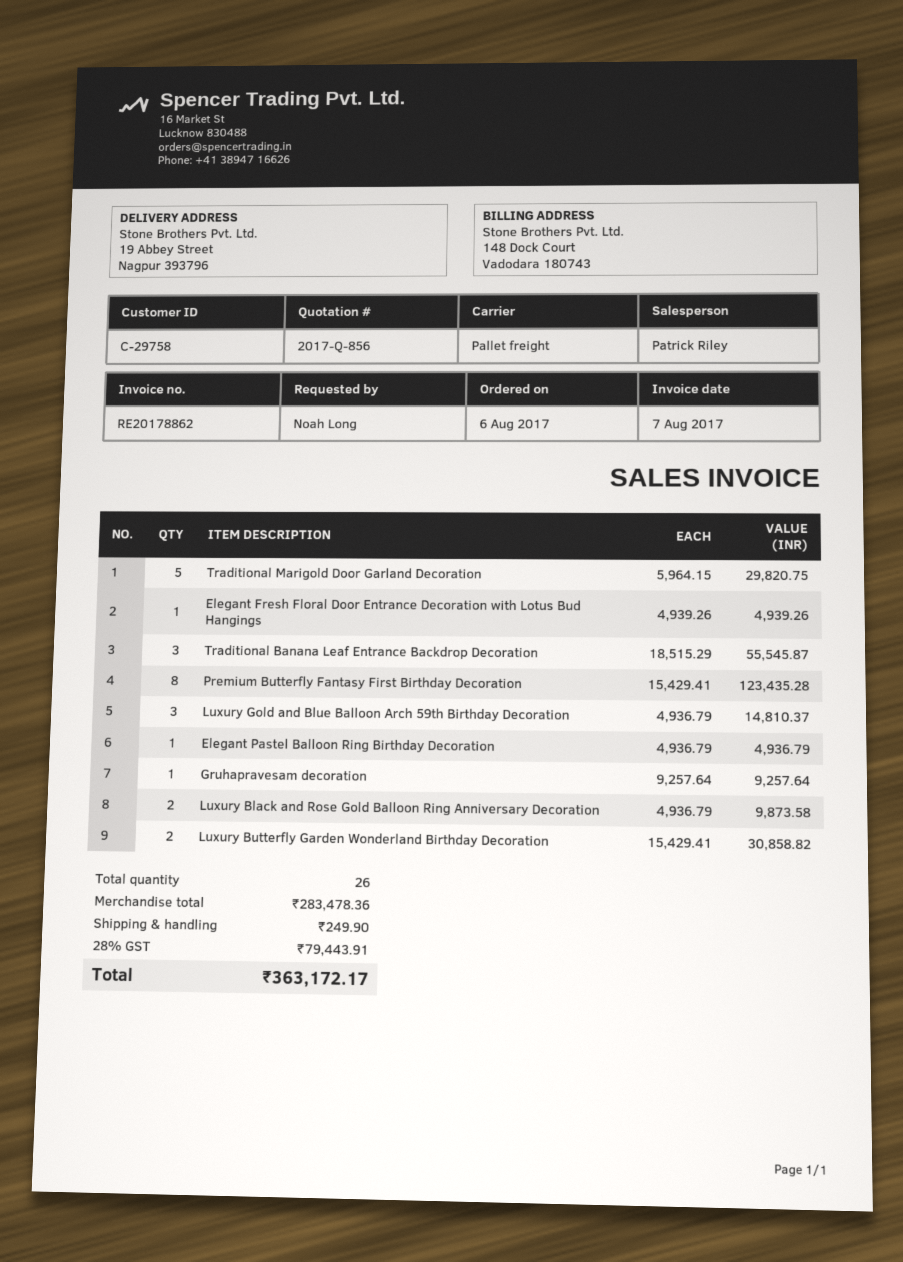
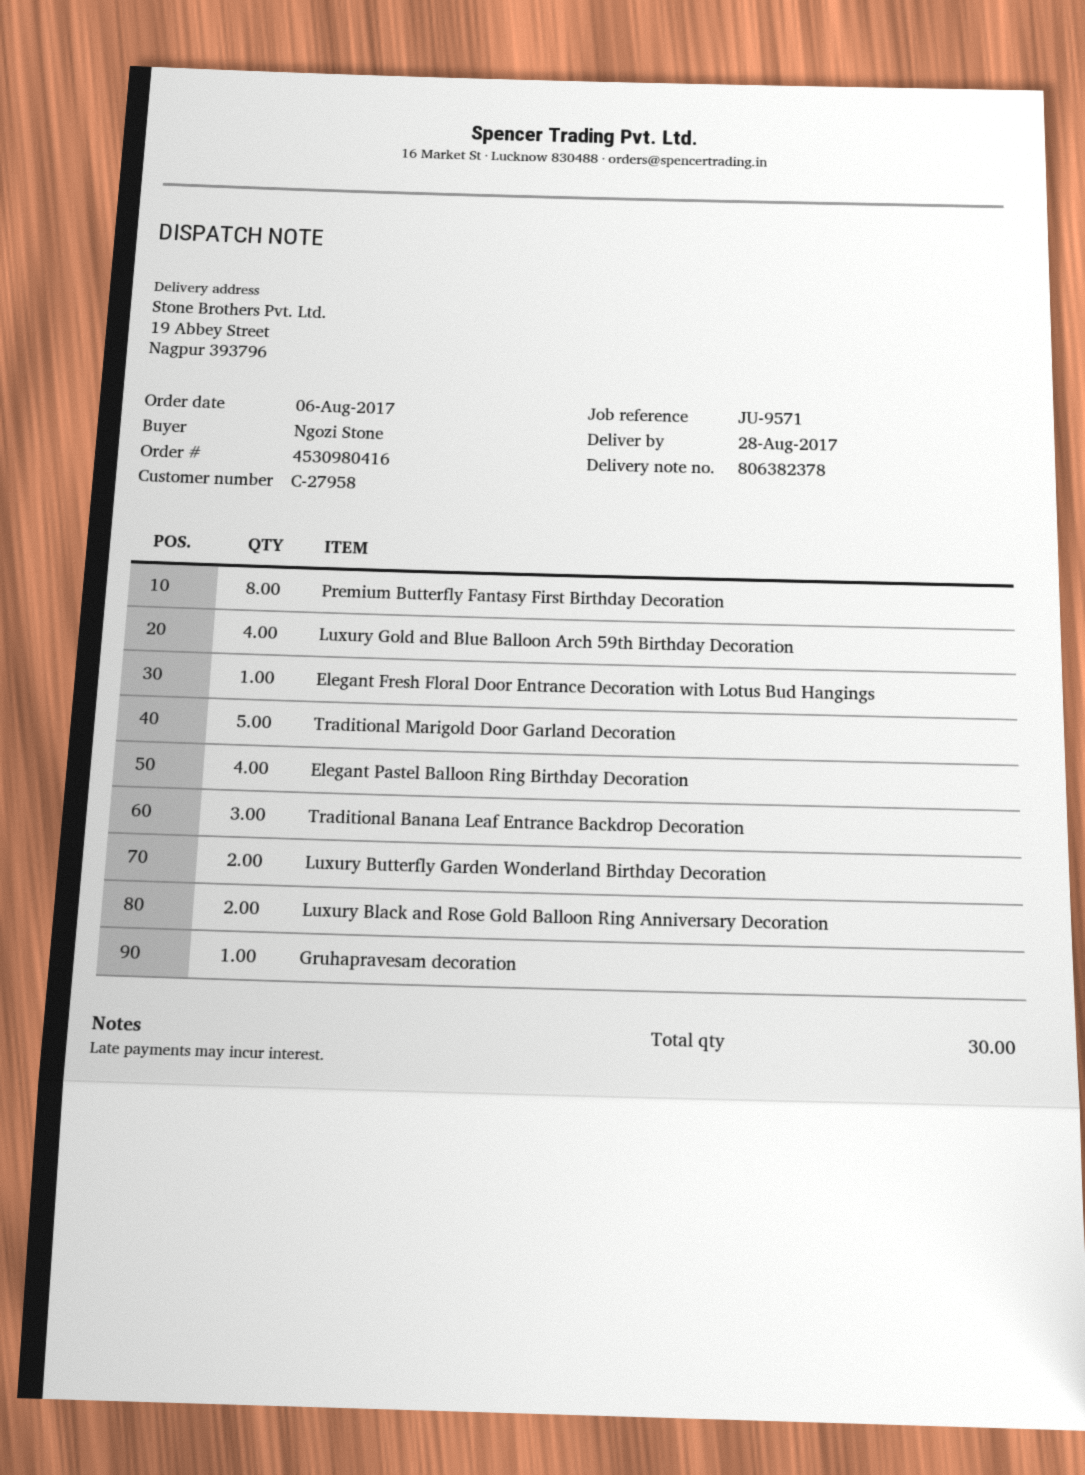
customer number: C-29758 -> C-27958
ordered by: Noah Long -> Ngozi Stone
Luxury Gold and Blue Balloon Arch 59th Birthday Decoration: 3 -> 4
Elegant Pastel Balloon Ring Birthday Decoration: 1 -> 4
total quantity: 26 -> 30

